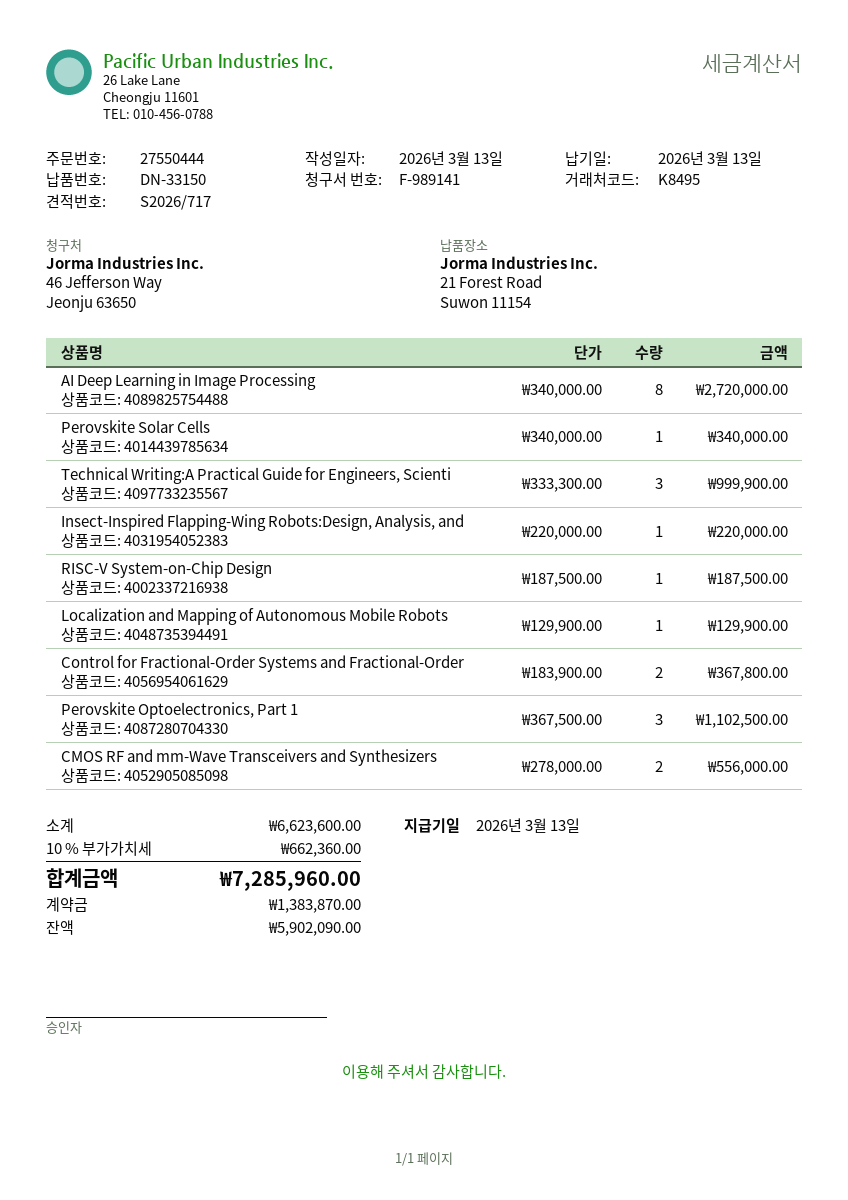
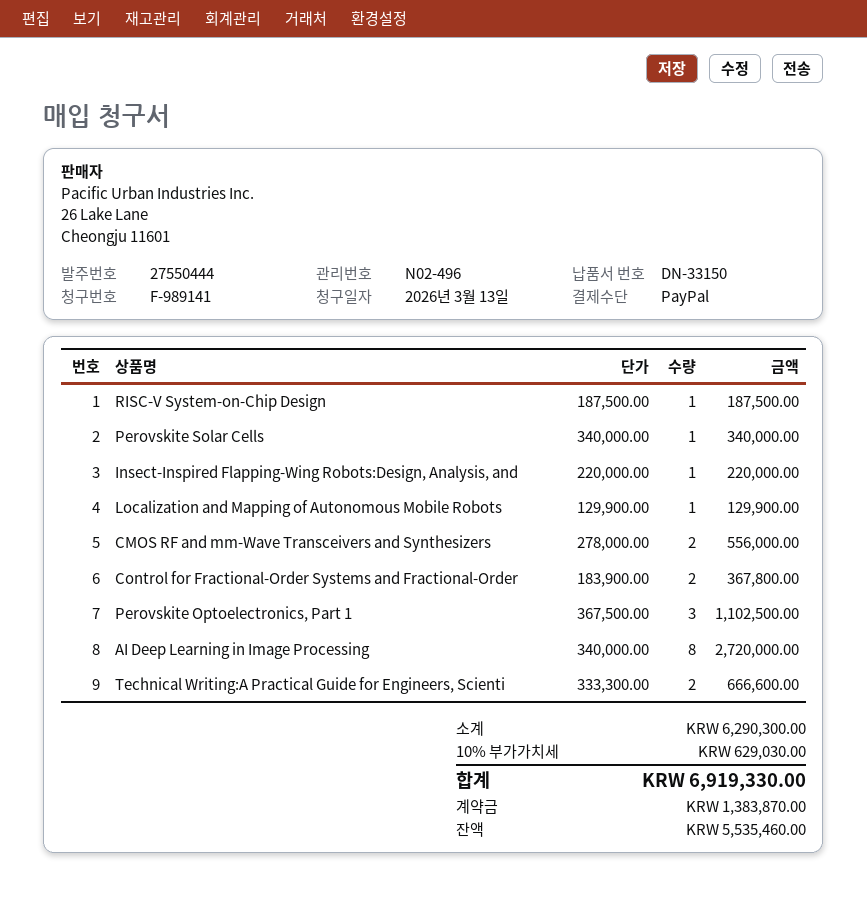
Technical Writing:A Practical Guide for Engineers, Scienti: 3 x 333300.00 = 999900.00 -> 2 x 333300.00 = 666600.00
subtotal: 6623600.00 -> 6290300.00
tax: 10% = 662360.00 -> 10% = 629030.00
total: 7285960.00 -> 6919330.00
balance: 5902090.00 -> 5535460.00

